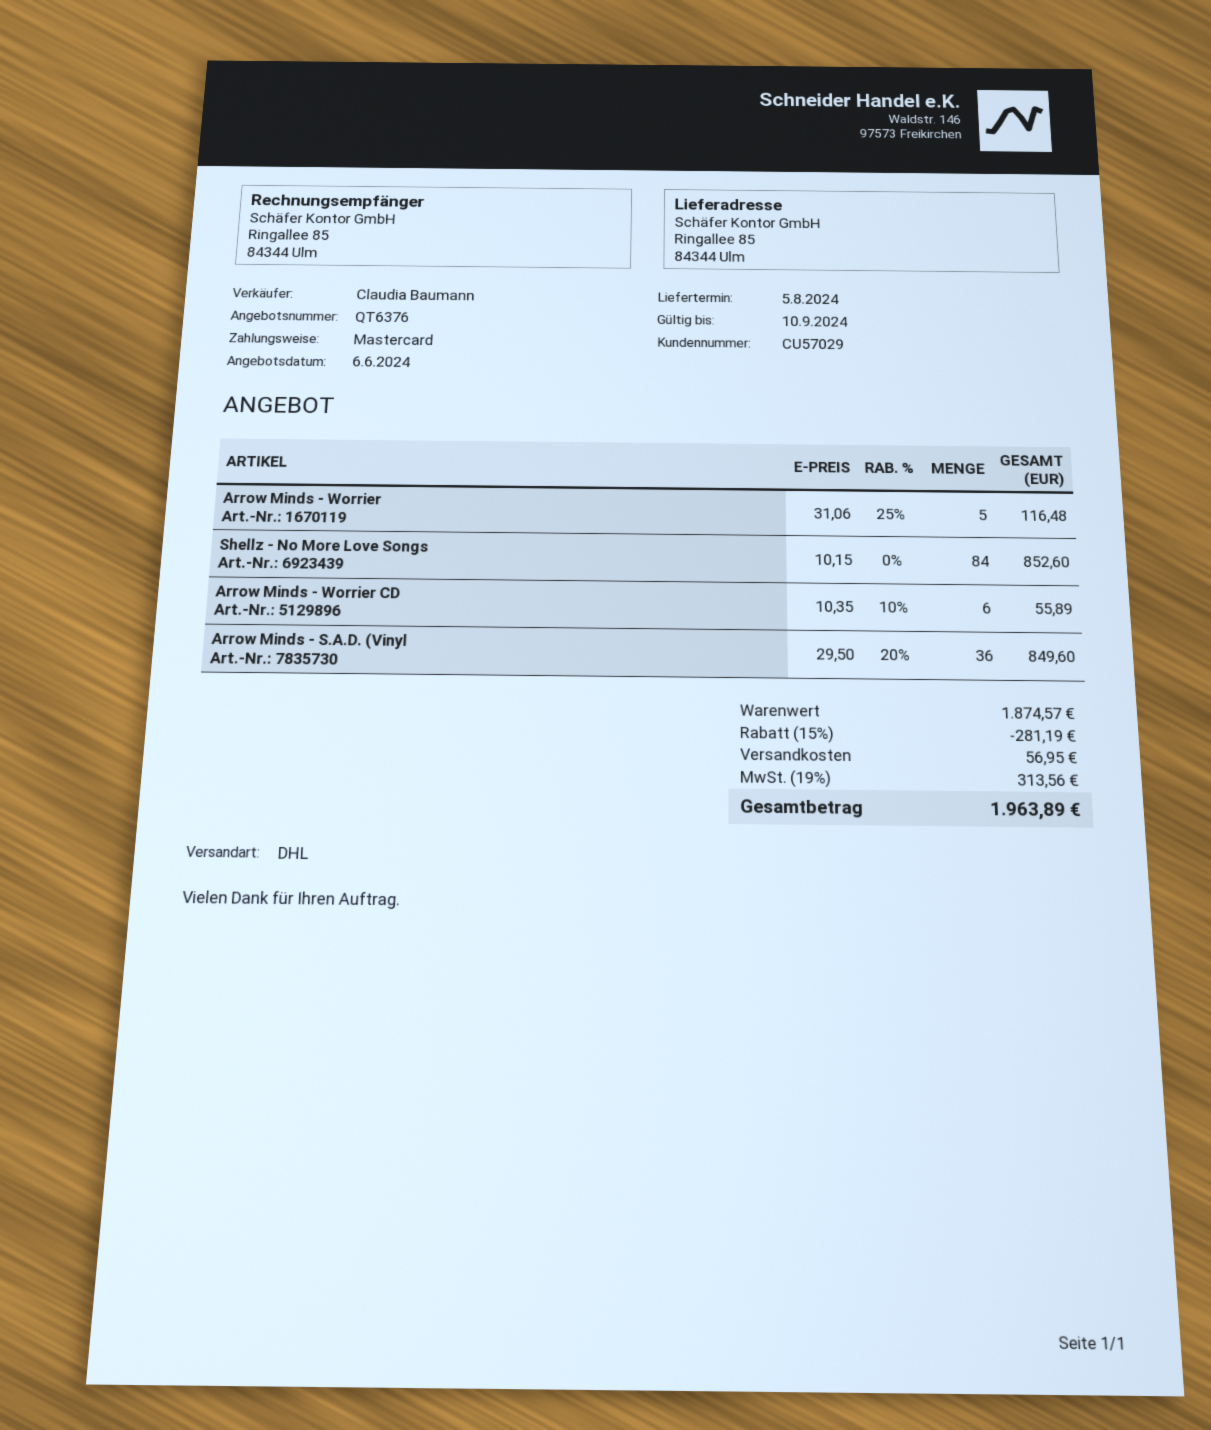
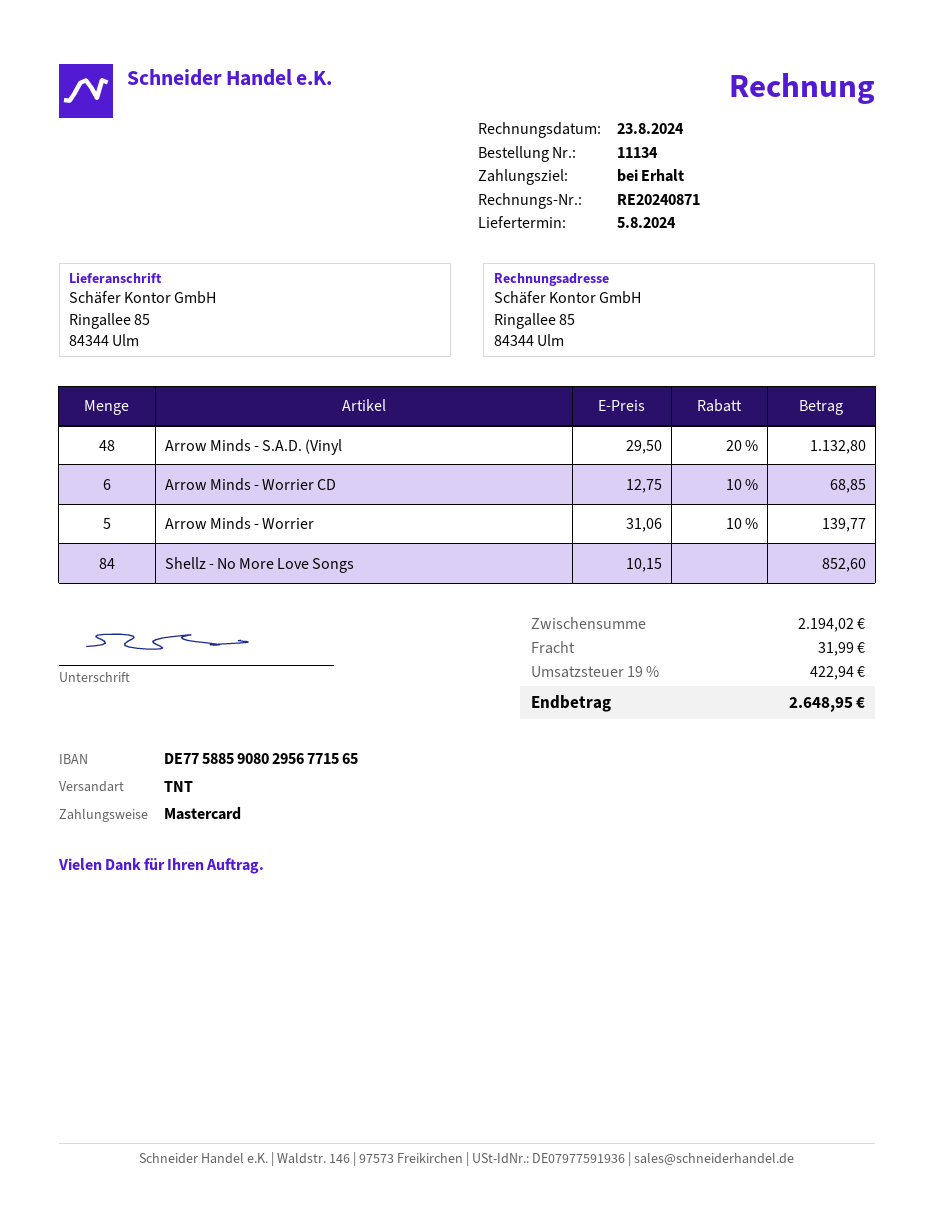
shipping method: DHL -> TNT
Arrow Minds - Worrier: 5 x 31.06 - 25% = 116.48 -> 5 x 31.06 - 10% = 139.77
Arrow Minds - Worrier CD: 6 x 10.35 - 10% = 55.89 -> 6 x 12.75 - 10% = 68.85
Arrow Minds - S.A.D. (Vinyl: 36 x 29.50 - 20% = 849.60 -> 48 x 29.50 - 20% = 1132.80
subtotal: 1874.57 -> 2194.02
discount: 15% = 281.19 -> none
shipping: 56.95 -> 31.99
tax: 19% = 313.56 -> 19% = 422.94
total: 1963.89 -> 2648.95

